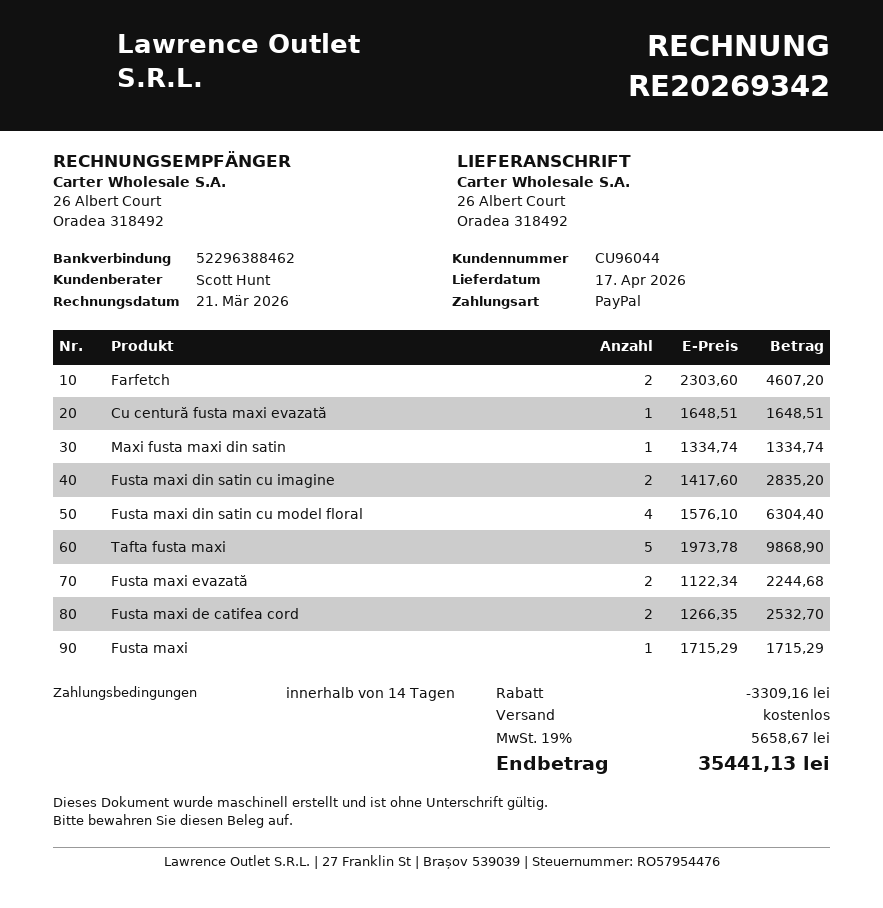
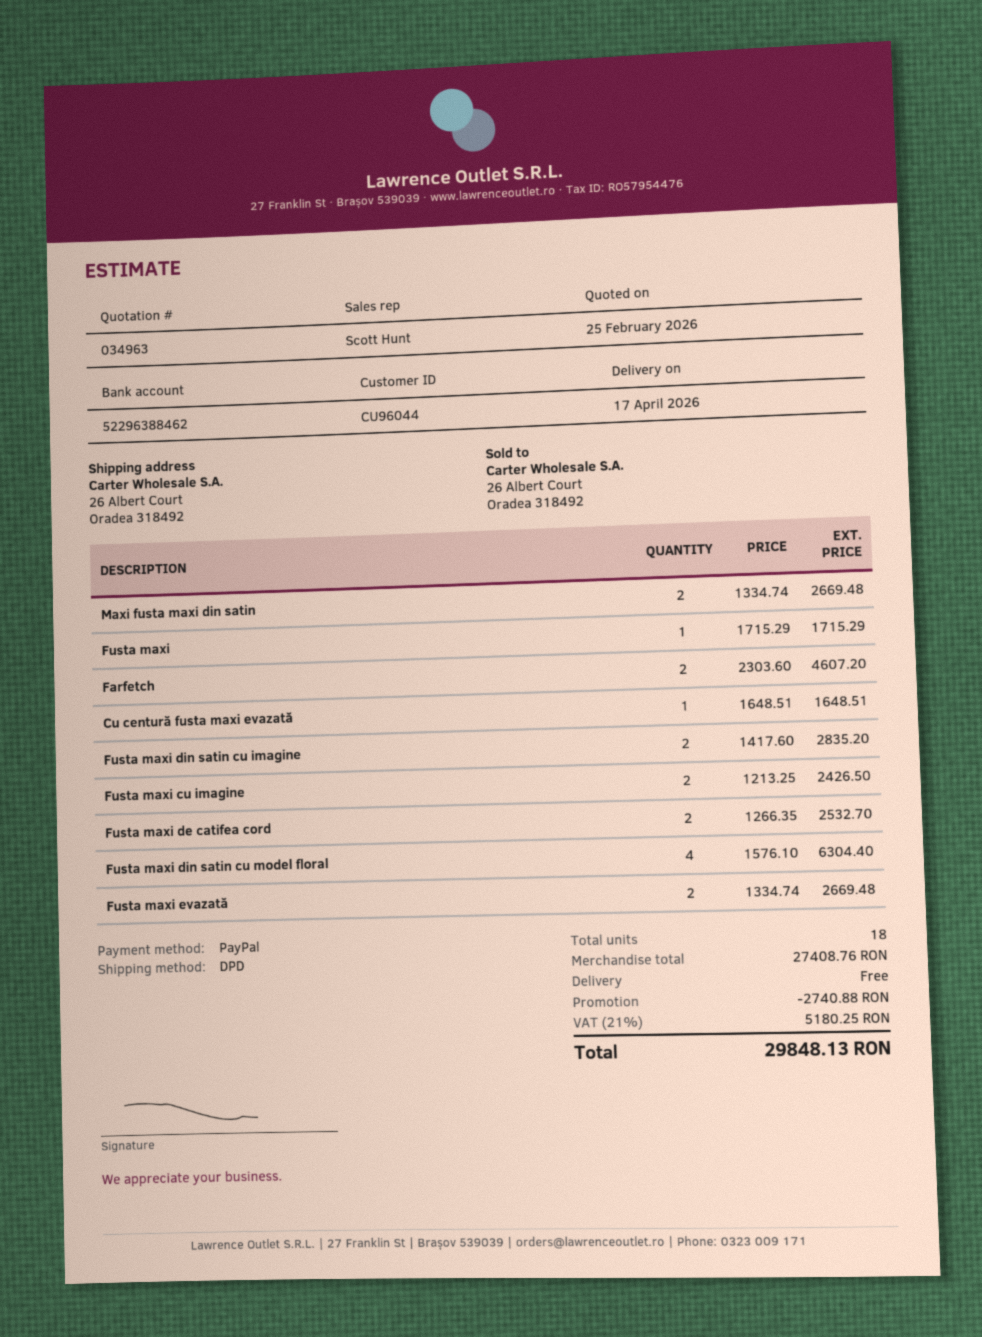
Maxi fusta maxi din satin: 1 x 1334.74 = 1334.74 -> 2 x 1334.74 = 2669.48
Tafta fusta maxi: 5 x 1973.78 = 9868.90 -> none
Fusta maxi evazată: 2 x 1122.34 = 2244.68 -> 2 x 1334.74 = 2669.48
Fusta maxi cu imagine: none -> 2 x 1213.25 = 2426.50
discount: 3309.16 -> 2740.88
tax: 19% = 5658.67 -> 21% = 5180.25
total: 35441.13 -> 29848.13

